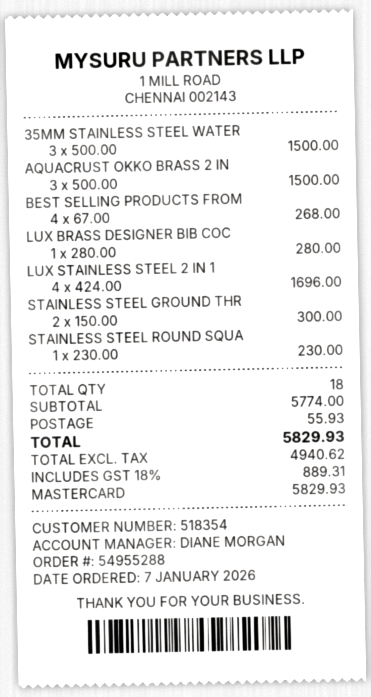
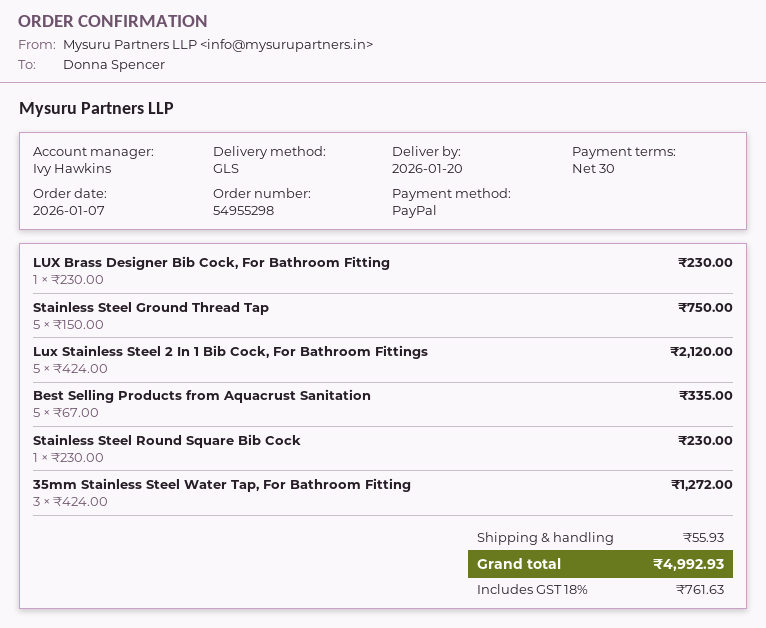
order number: 54955288 -> 54955298
sales rep: DIANE MORGAN -> Ivy Hawkins
payment method: Mastercard -> PayPal
35MM STAINLESS STEEL WATER: 3 x 500.00 = 1500.00 -> 3 x 424.00 = 1272.00
AQUACRUST OKKO BRASS 2 IN: 3 x 500.00 = 1500.00 -> none
BEST SELLING PRODUCTS FROM: 4 x 67.00 = 268.00 -> 5 x 67.00 = 335.00
LUX BRASS DESIGNER BIB COC: 1 x 280.00 = 280.00 -> 1 x 230.00 = 230.00
LUX STAINLESS STEEL 2 IN 1: 4 x 424.00 = 1696.00 -> 5 x 424.00 = 2120.00
STAINLESS STEEL GROUND THR: 2 x 150.00 = 300.00 -> 5 x 150.00 = 750.00
tax: 18% = 889.31 -> 18% = 761.63
total: 5829.93 -> 4992.93

